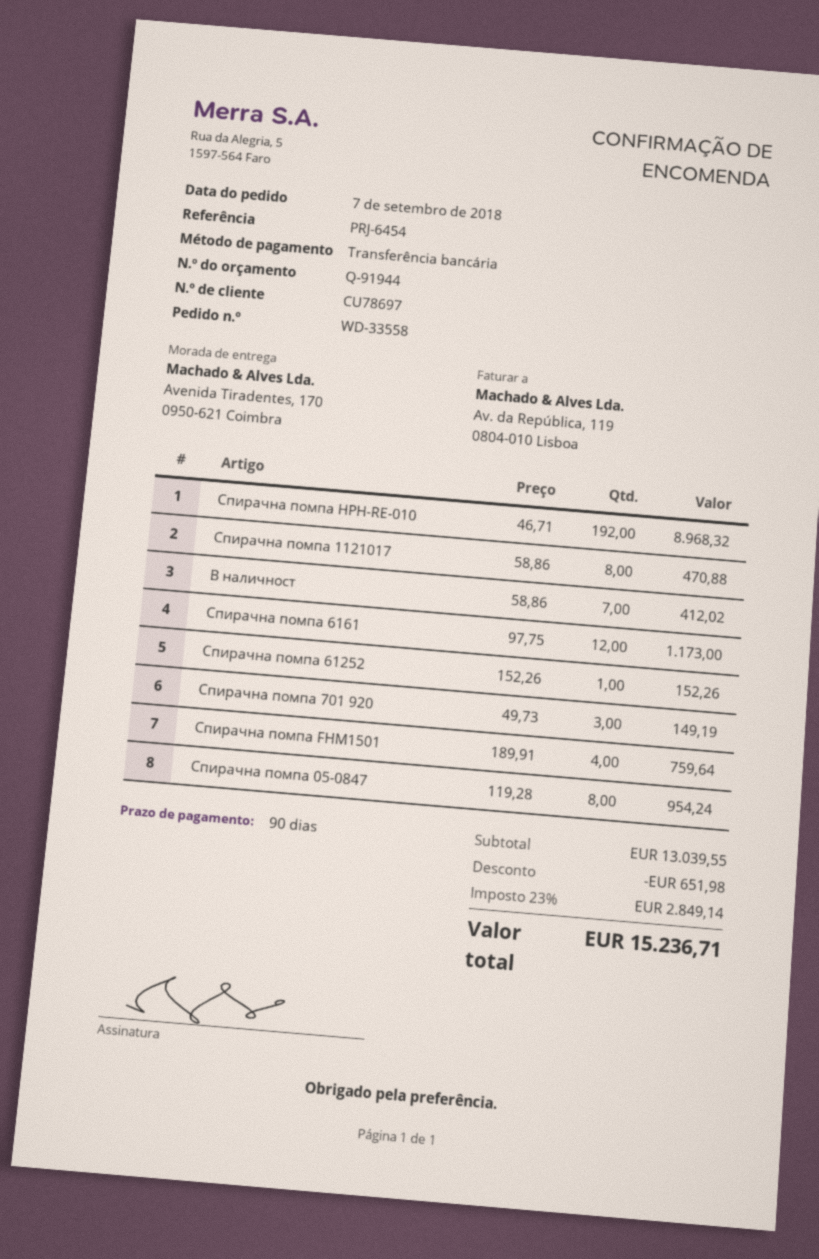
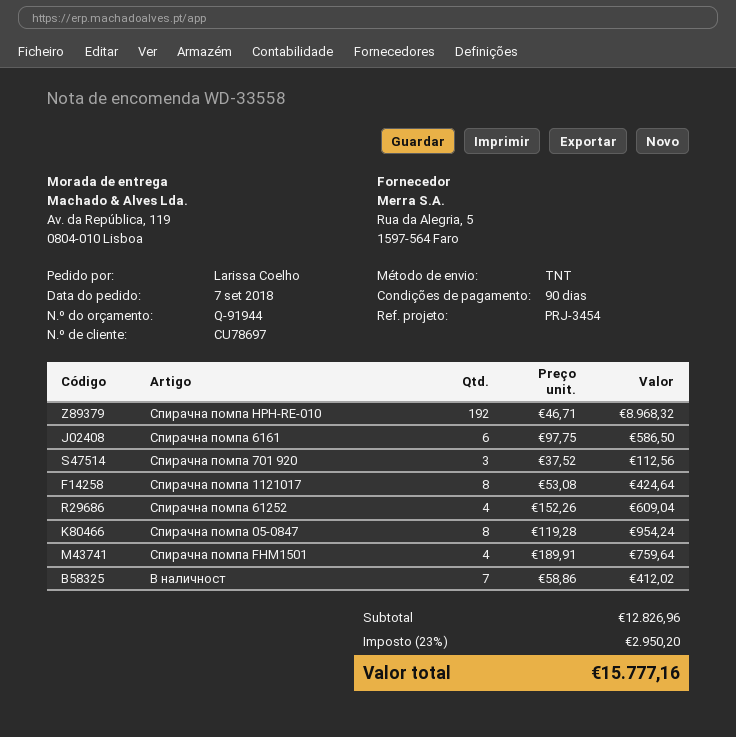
reference: PRJ-6454 -> PRJ-3454
ship to: Avenida Tiradentes, 170, 0950-621 Coimbra -> Av. da República, 119, 0804-010 Lisboa
Спирачна помпа 1121017: 8 x 58.86 = 470.88 -> 8 x 53.08 = 424.64
Спирачна помпа 6161: 12 x 97.75 = 1173.00 -> 6 x 97.75 = 586.50
Спирачна помпа 61252: 1 x 152.26 = 152.26 -> 4 x 152.26 = 609.04
Спирачна помпа 701 920: 3 x 49.73 = 149.19 -> 3 x 37.52 = 112.56
subtotal: 13039.55 -> 12826.96
discount: 651.98 -> none
tax: 23% = 2849.14 -> 23% = 2950.20
total: 15236.71 -> 15777.16

